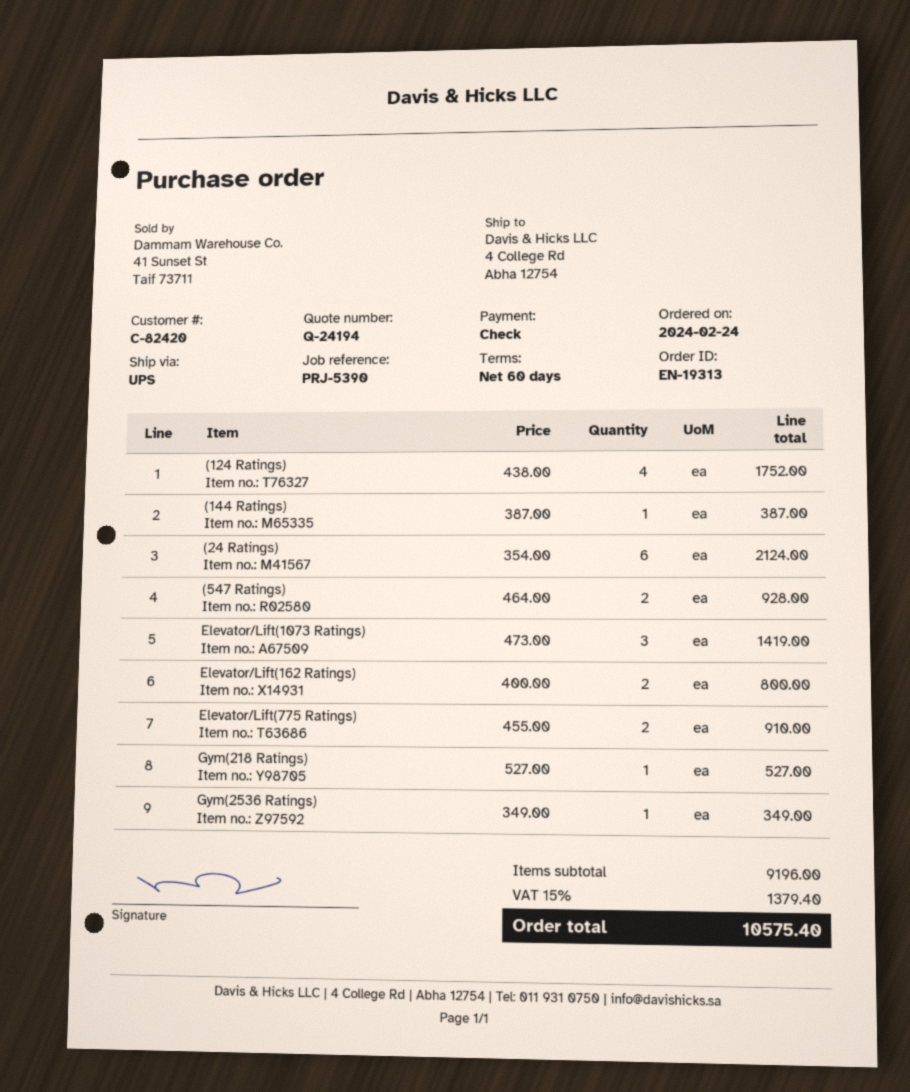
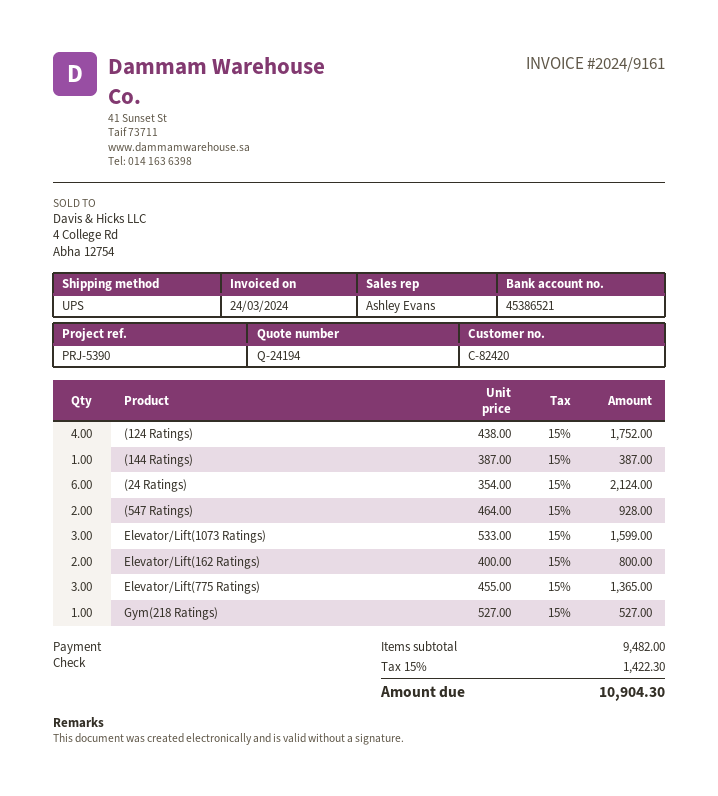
Elevator/Lift(1073 Ratings): 3 x 473.00 = 1419.00 -> 3 x 533.00 = 1599.00
Elevator/Lift(775 Ratings): 2 x 455.00 = 910.00 -> 3 x 455.00 = 1365.00
Gym(2536 Ratings): 1 x 349.00 = 349.00 -> none
subtotal: 9196.00 -> 9482.00
tax: 15% = 1379.40 -> 15% = 1422.30
total: 10575.40 -> 10904.30

